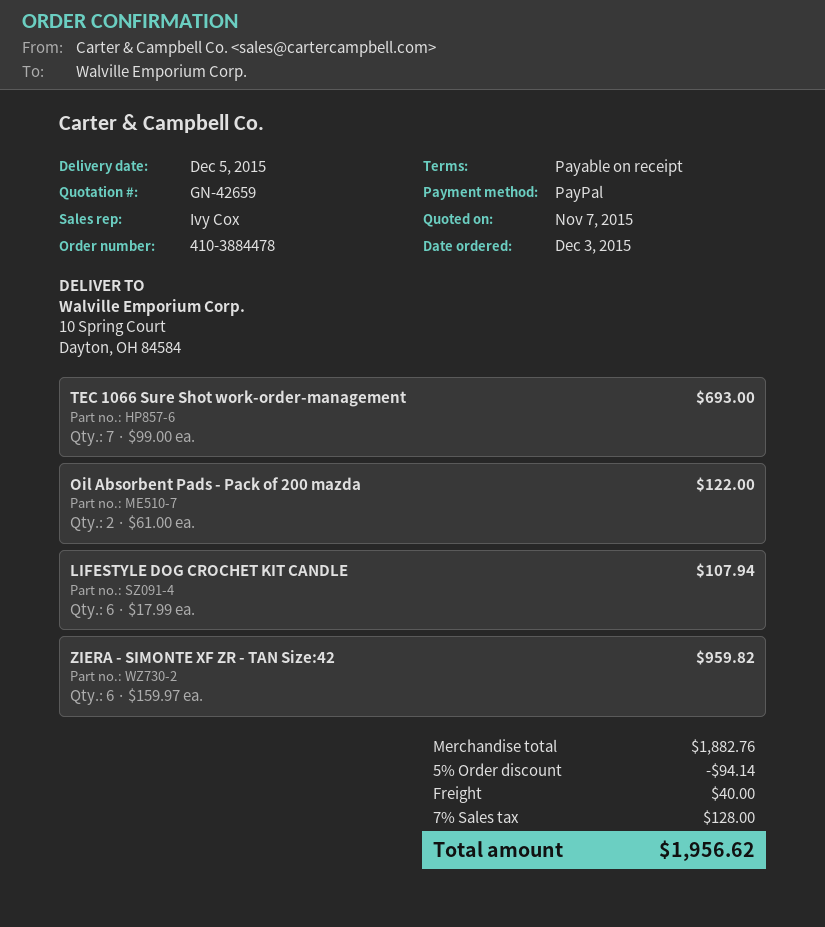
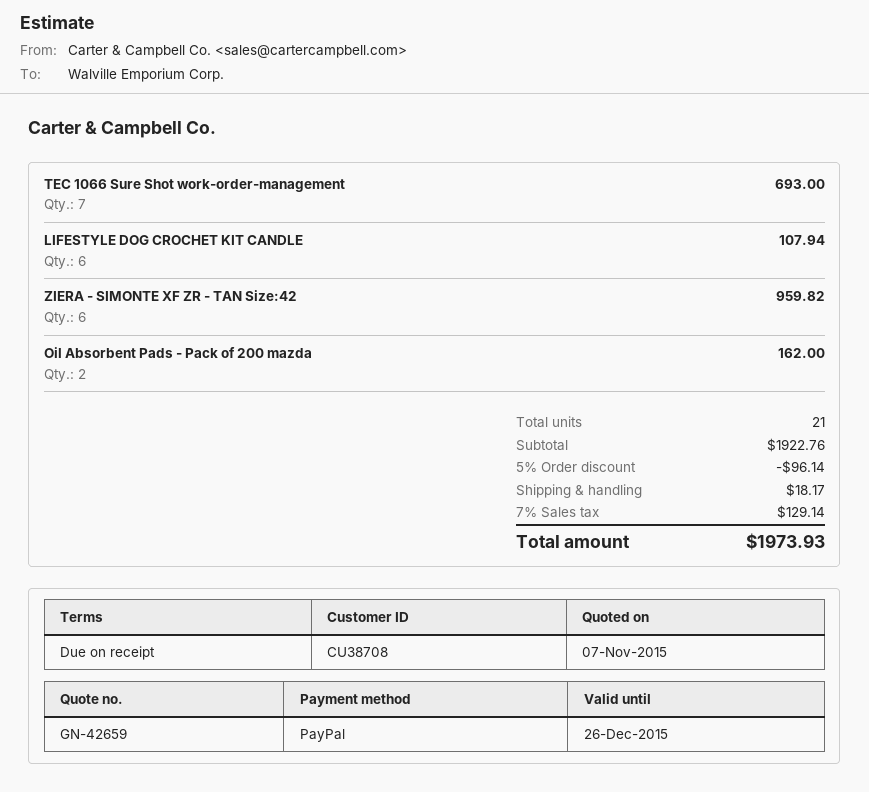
Oil Absorbent Pads - Pack of 200 mazda: 2 for 122.00 -> 2 for 162.00
subtotal: 1882.76 -> 1922.76
discount: 5% = 94.14 -> 5% = 96.14
shipping: 40.00 -> 18.17
tax: 7% = 128.00 -> 7% = 129.14
total: 1956.62 -> 1973.93

